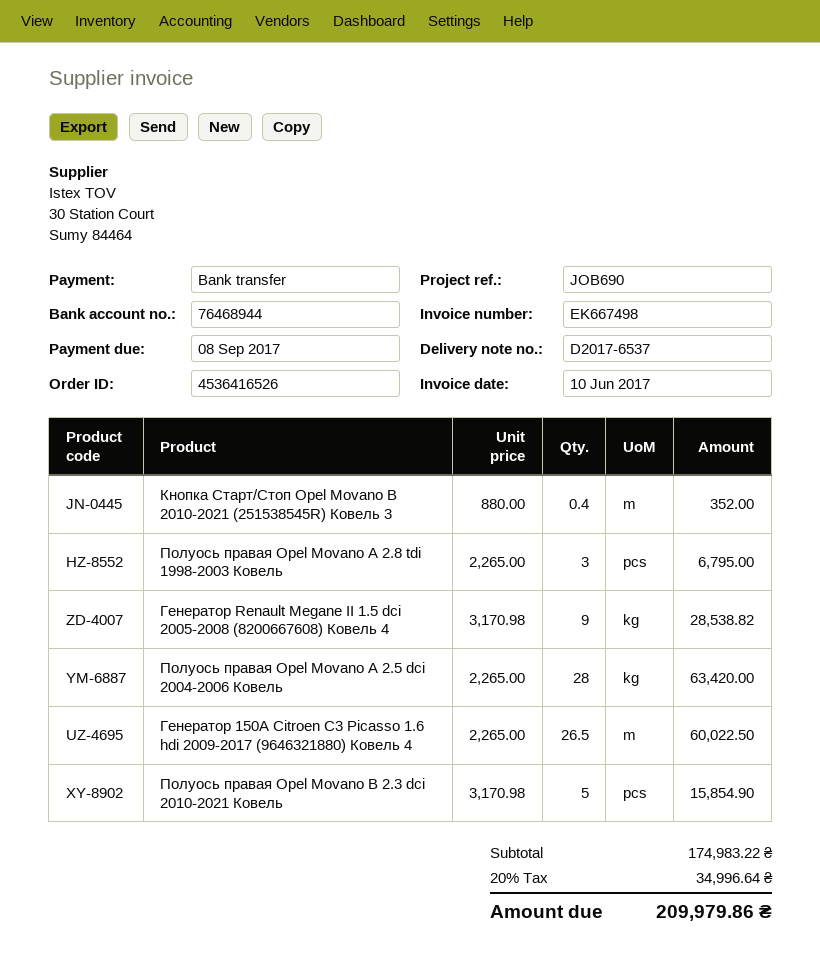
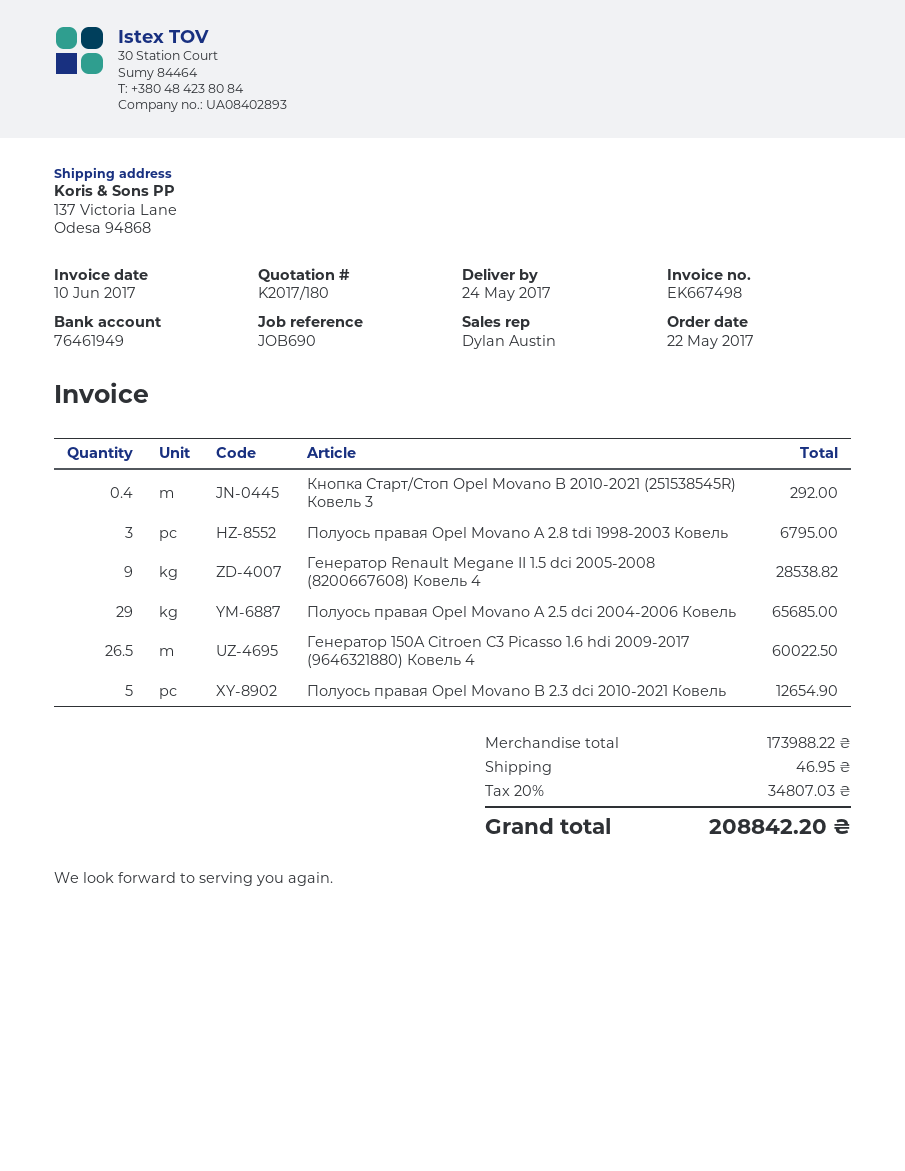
bank account: 76468944 -> 76461949
Кнопка Старт/Стоп Opel Movano B 2010-2021 (251538545R) Ковель 3: 0.4 for 352.00 -> 0.4 for 292.00
Полуось правая Opel Movano A 2.5 dci 2004-2006 Ковель: 28 for 63420.00 -> 29 for 65685.00
Полуось правая Opel Movano B 2.3 dci 2010-2021 Ковель: 5 for 15854.90 -> 5 for 12654.90
subtotal: 174983.22 -> 173988.22
shipping: none -> 46.95
tax: 20% = 34996.64 -> 20% = 34807.03
total: 209979.86 -> 208842.20

